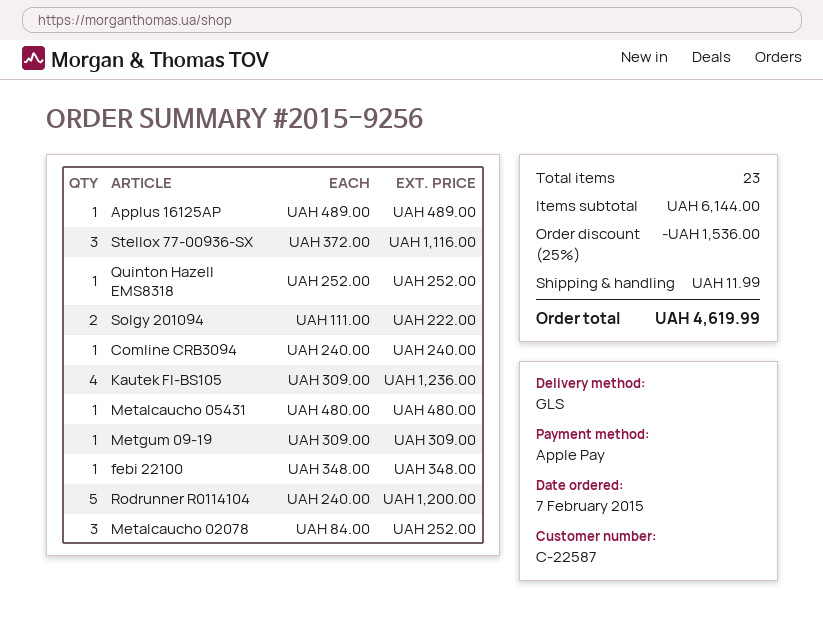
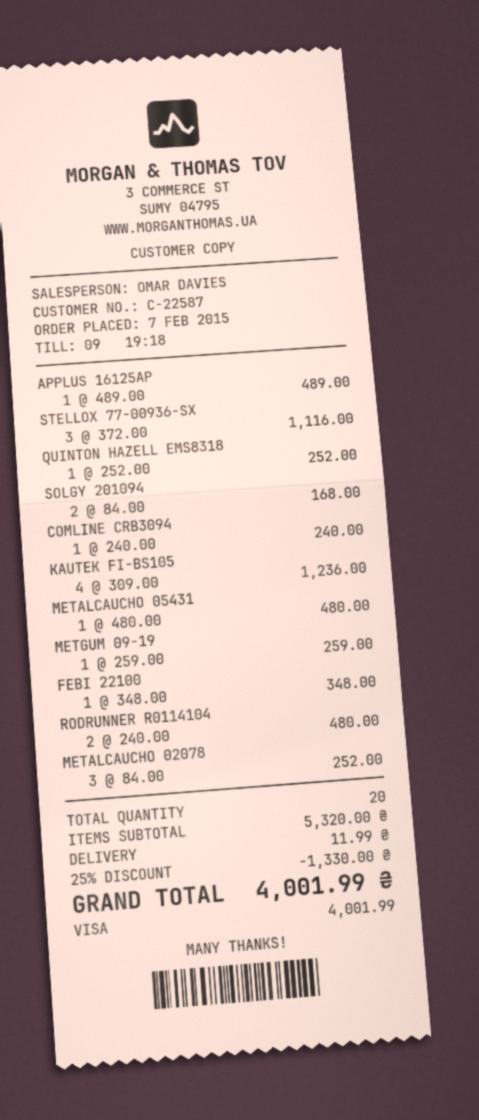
payment method: Apple Pay -> Visa
Solgy 201094: 2 x 111.00 = 222.00 -> 2 x 84.00 = 168.00
Metgum 09-19: 1 x 309.00 = 309.00 -> 1 x 259.00 = 259.00
Rodrunner R0114104: 5 x 240.00 = 1200.00 -> 2 x 240.00 = 480.00
total quantity: 23 -> 20
subtotal: 6144.00 -> 5320.00
discount: 25% = 1536.00 -> 25% = 1330.00
total: 4619.99 -> 4001.99

